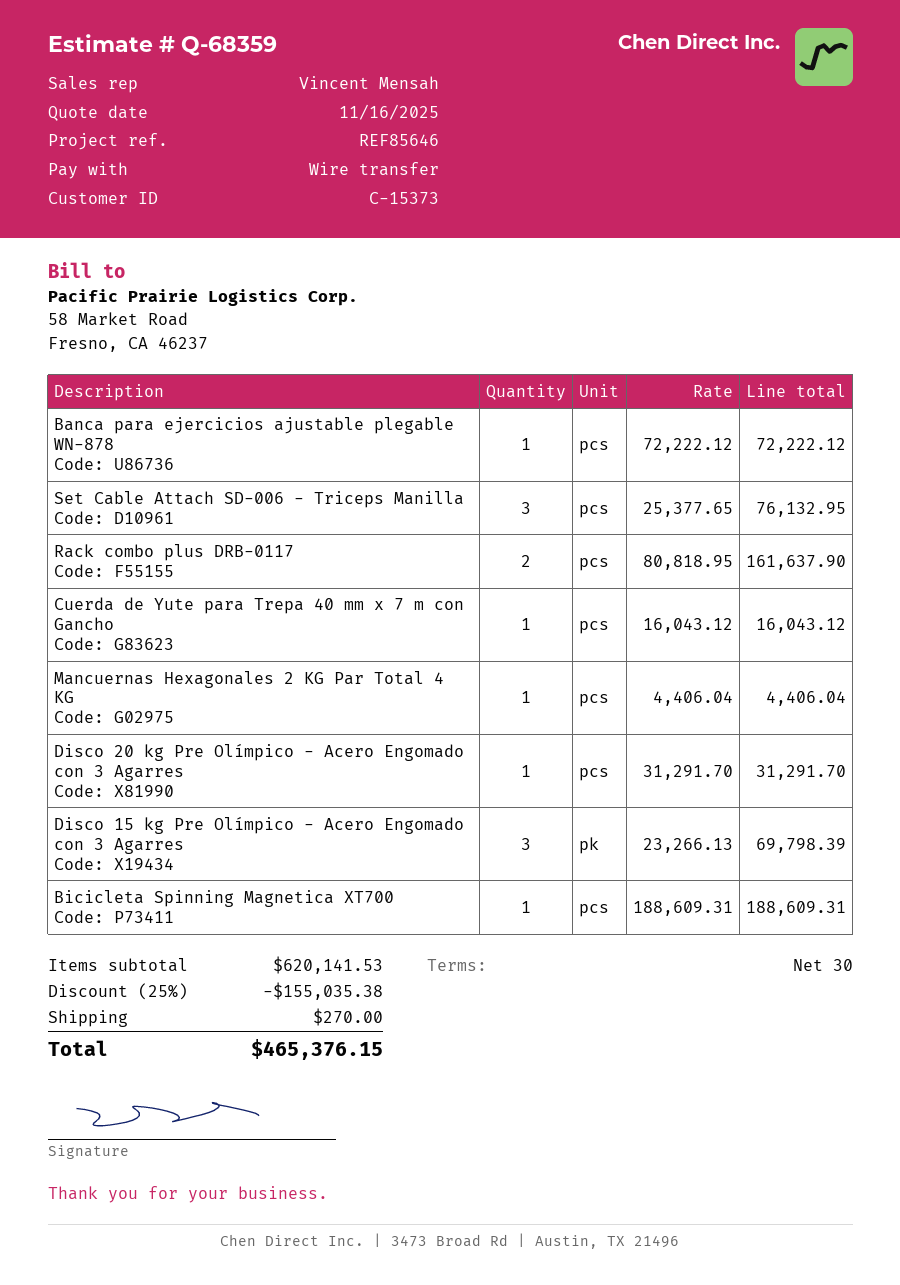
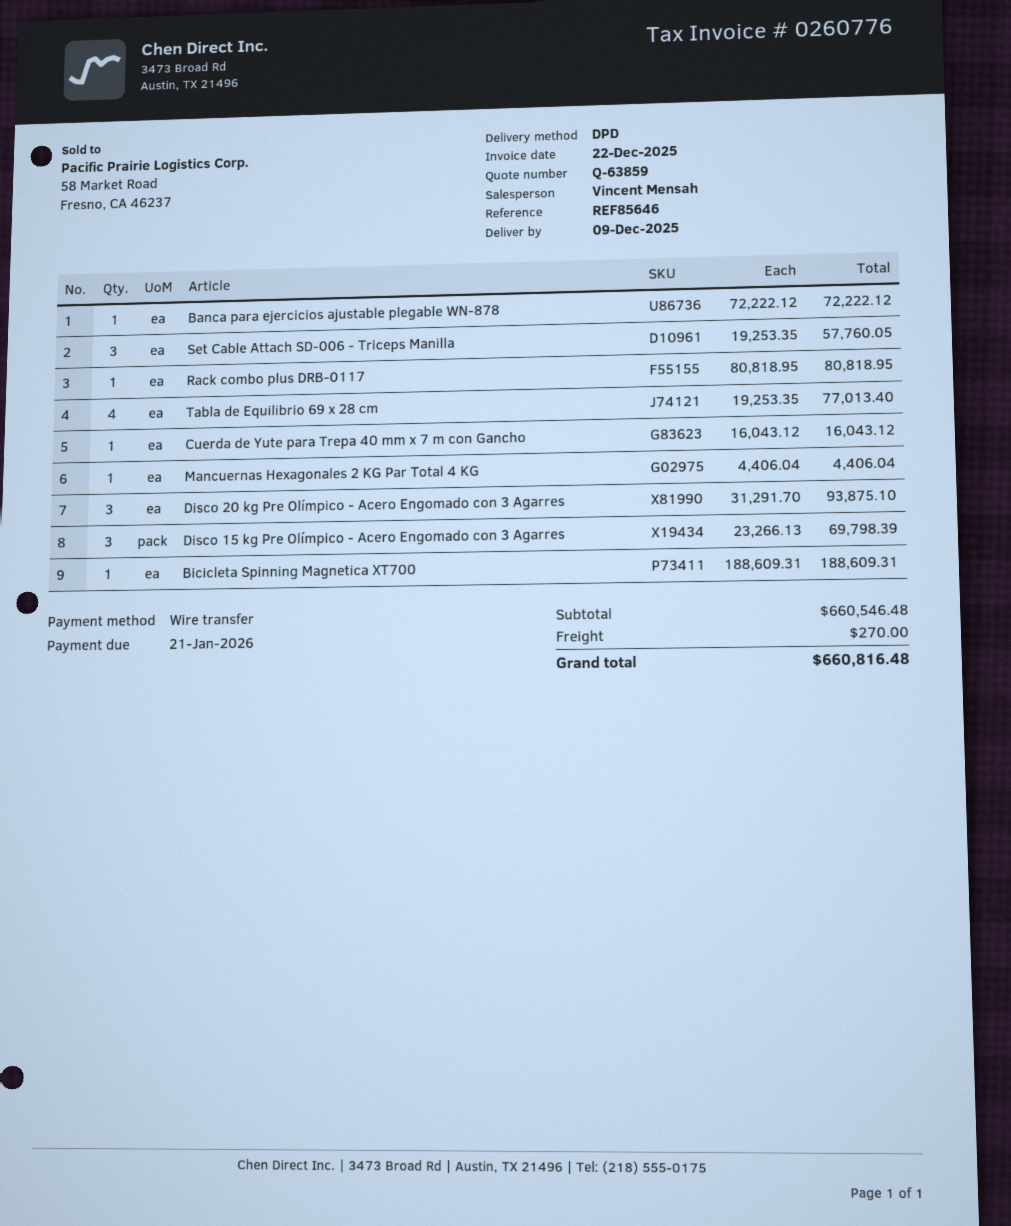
quote number: Q-68359 -> Q-63859
Set Cable Attach SD-006 - Triceps Manilla: 3 x 25377.65 = 76132.95 -> 3 x 19253.35 = 57760.05
Rack combo plus DRB-0117: 2 x 80818.95 = 161637.90 -> 1 x 80818.95 = 80818.95
Disco 20 kg Pre Olímpico - Acero Engomado con 3 Agarres: 1 x 31291.70 = 31291.70 -> 3 x 31291.70 = 93875.10
Tabla de Equilibrio 69 x 28 cm: none -> 4 x 19253.35 = 77013.40
subtotal: 620141.53 -> 660546.48
discount: 25% = 155035.38 -> none
total: 465376.15 -> 660816.48

